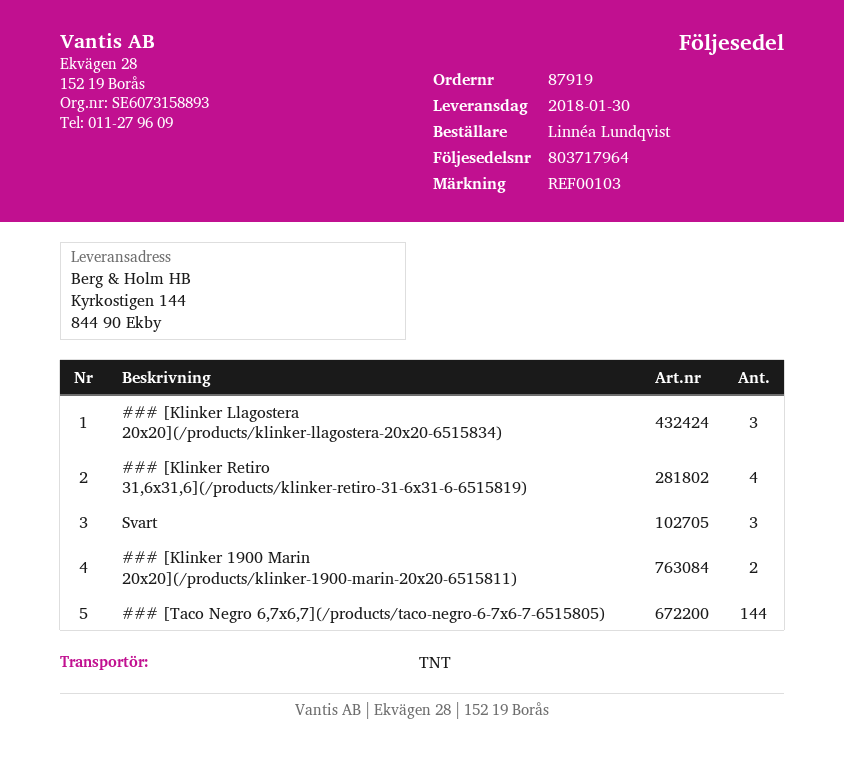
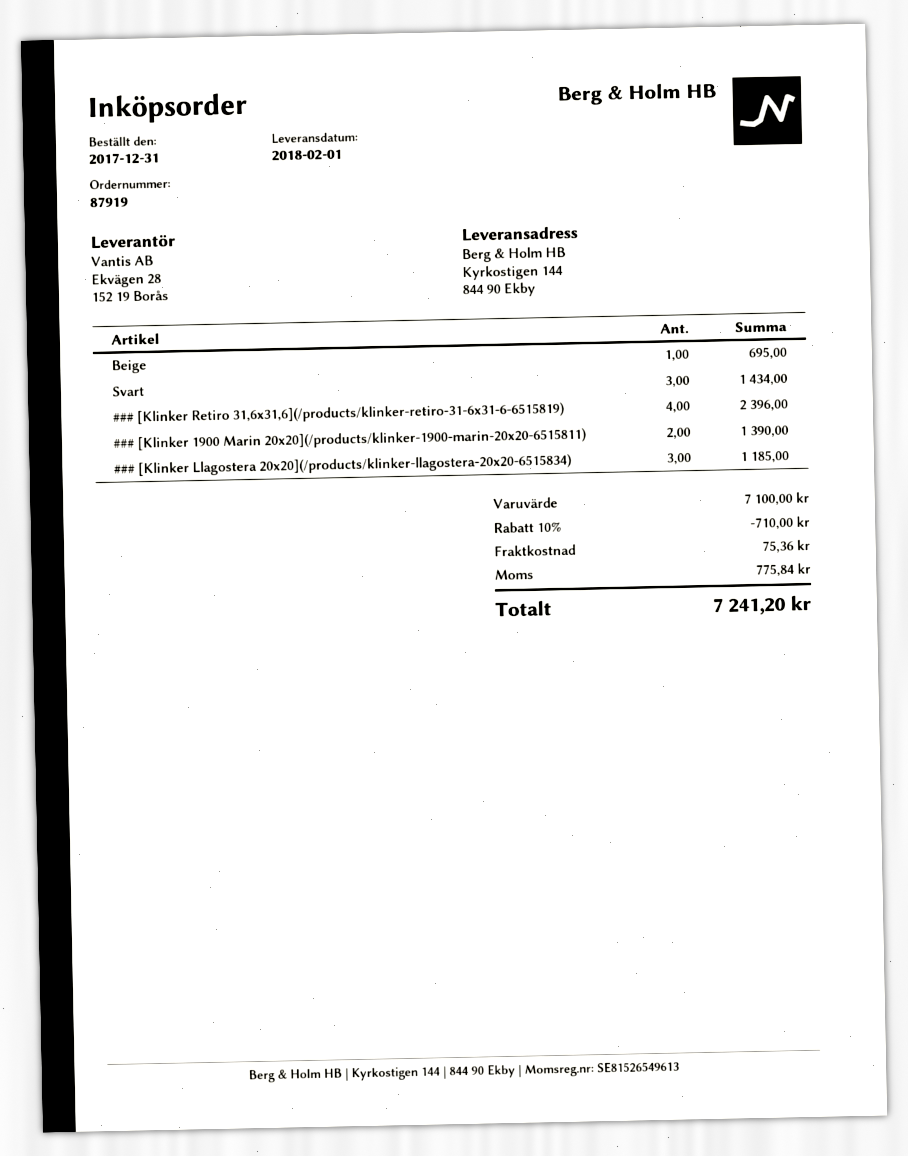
delivery date: 2018-01-30 -> 2018-02-01
### [Taco Negro 6,7x6,7](/products/taco-negro-6-7x6-7-6515805): 144 -> none
Beige: none -> 1

